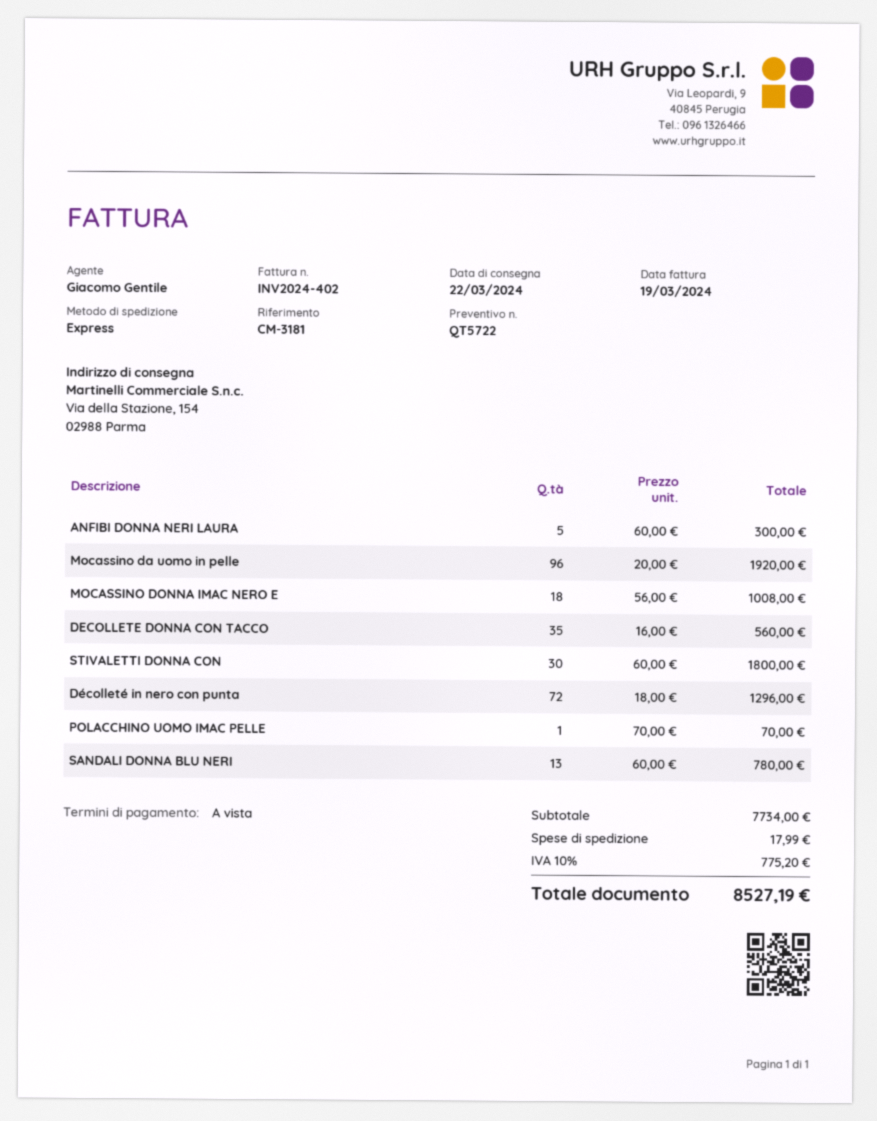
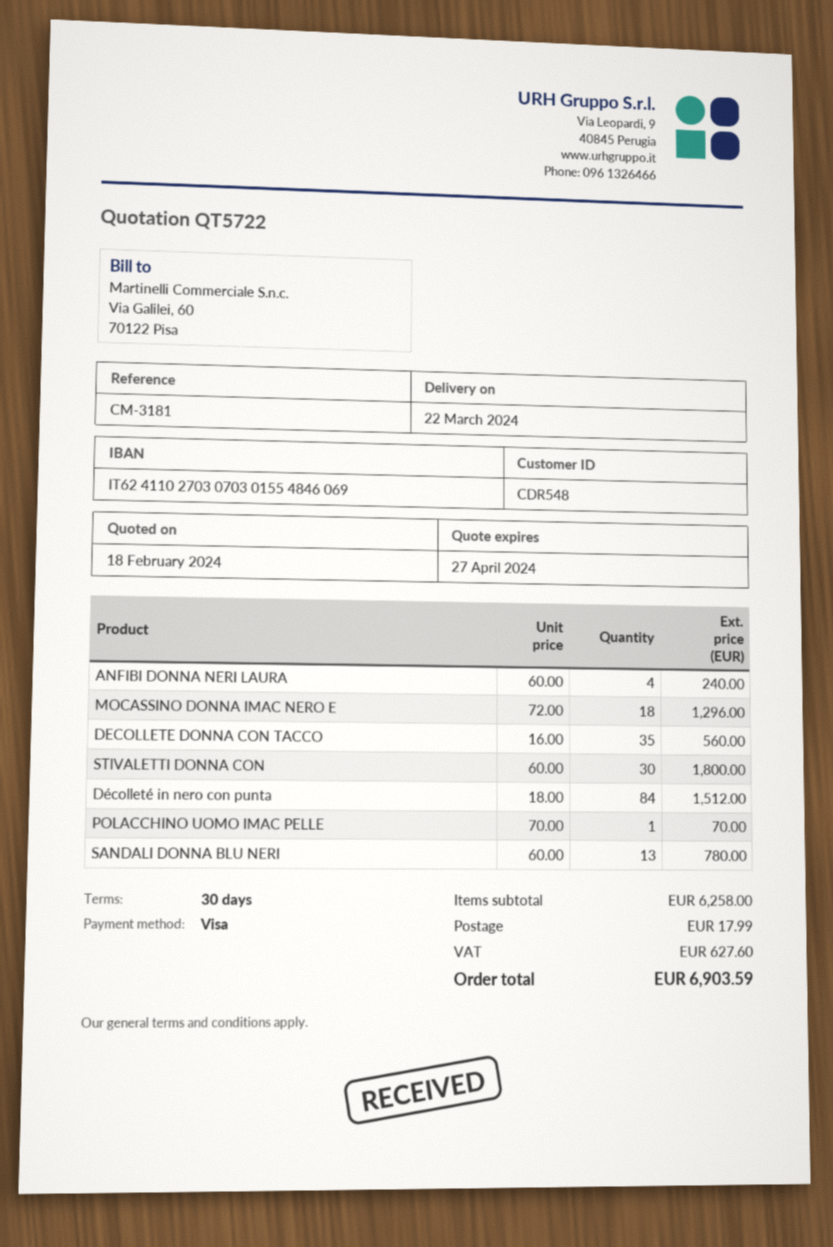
payment terms: on receipt -> 30 days
ANFIBI DONNA NERI LAURA: 5 x 60.00 = 300.00 -> 4 x 60.00 = 240.00
Mocassino da uomo in pelle: 96 x 20.00 = 1920.00 -> none
MOCASSINO DONNA IMAC NERO E: 18 x 56.00 = 1008.00 -> 18 x 72.00 = 1296.00
Décolleté in nero con punta: 72 x 18.00 = 1296.00 -> 84 x 18.00 = 1512.00
subtotal: 7734.00 -> 6258.00
tax: 775.20 -> 627.60
total: 8527.19 -> 6903.59

